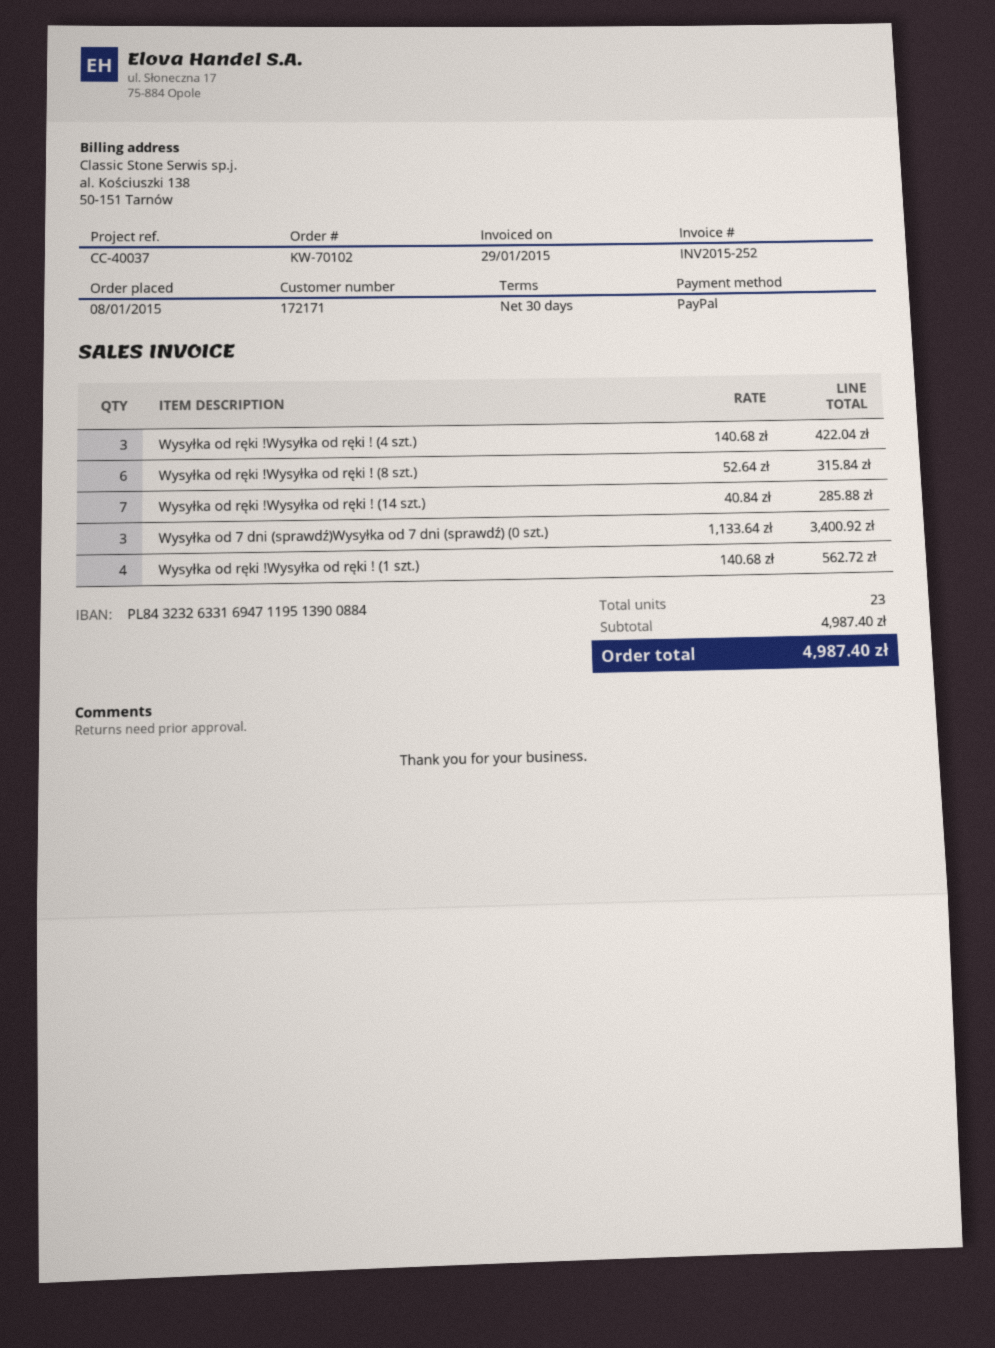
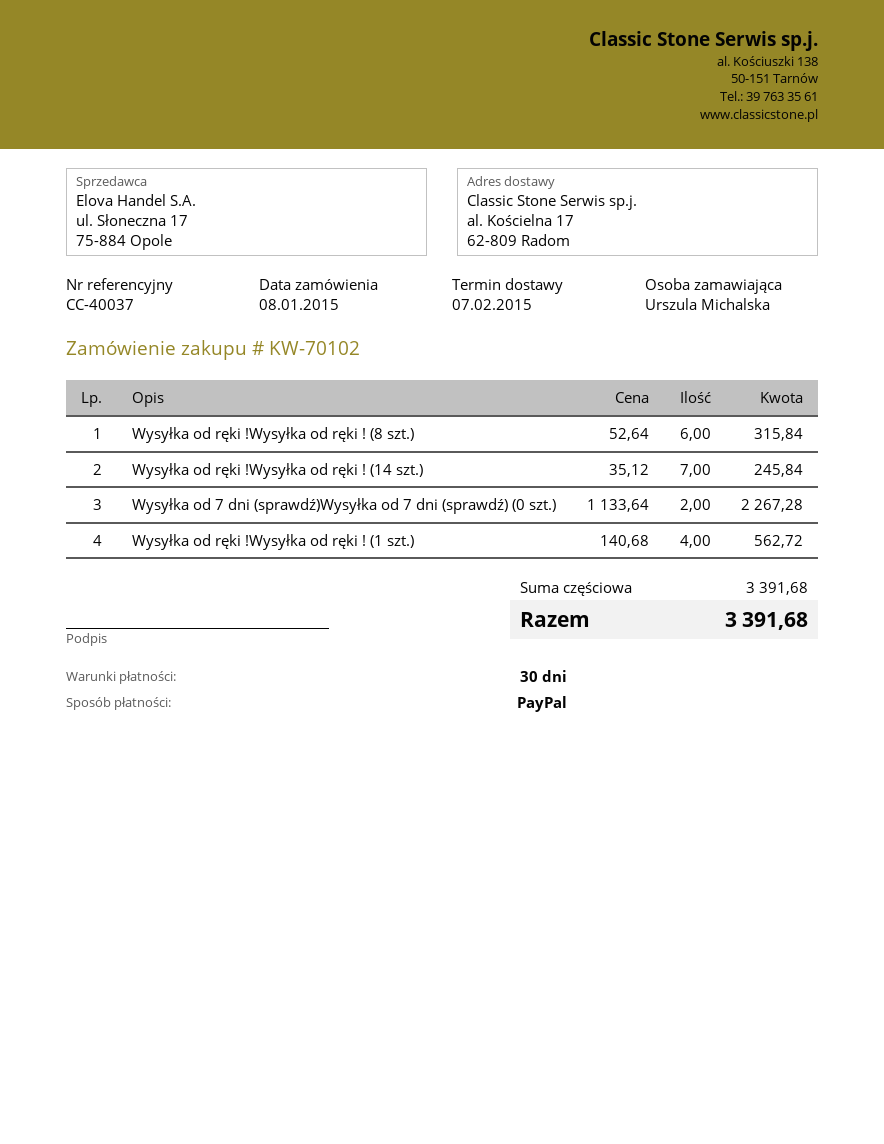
Wysyłka od ręki !Wysyłka od ręki ! (4 szt.): 3 x 140.68 = 422.04 -> none
Wysyłka od ręki !Wysyłka od ręki ! (14 szt.): 7 x 40.84 = 285.88 -> 7 x 35.12 = 245.84
Wysyłka od 7 dni (sprawdź)Wysyłka od 7 dni (sprawdź) (0 szt.): 3 x 1133.64 = 3400.92 -> 2 x 1133.64 = 2267.28
subtotal: 4987.40 -> 3391.68
total: 4987.40 -> 3391.68

